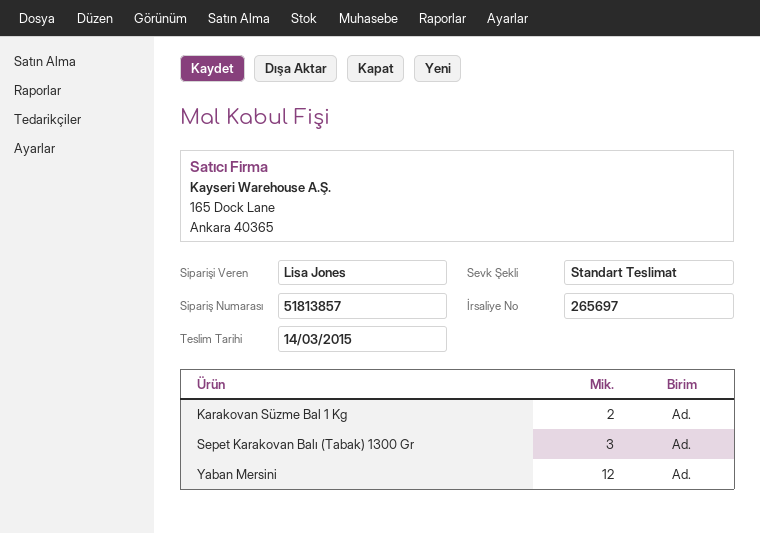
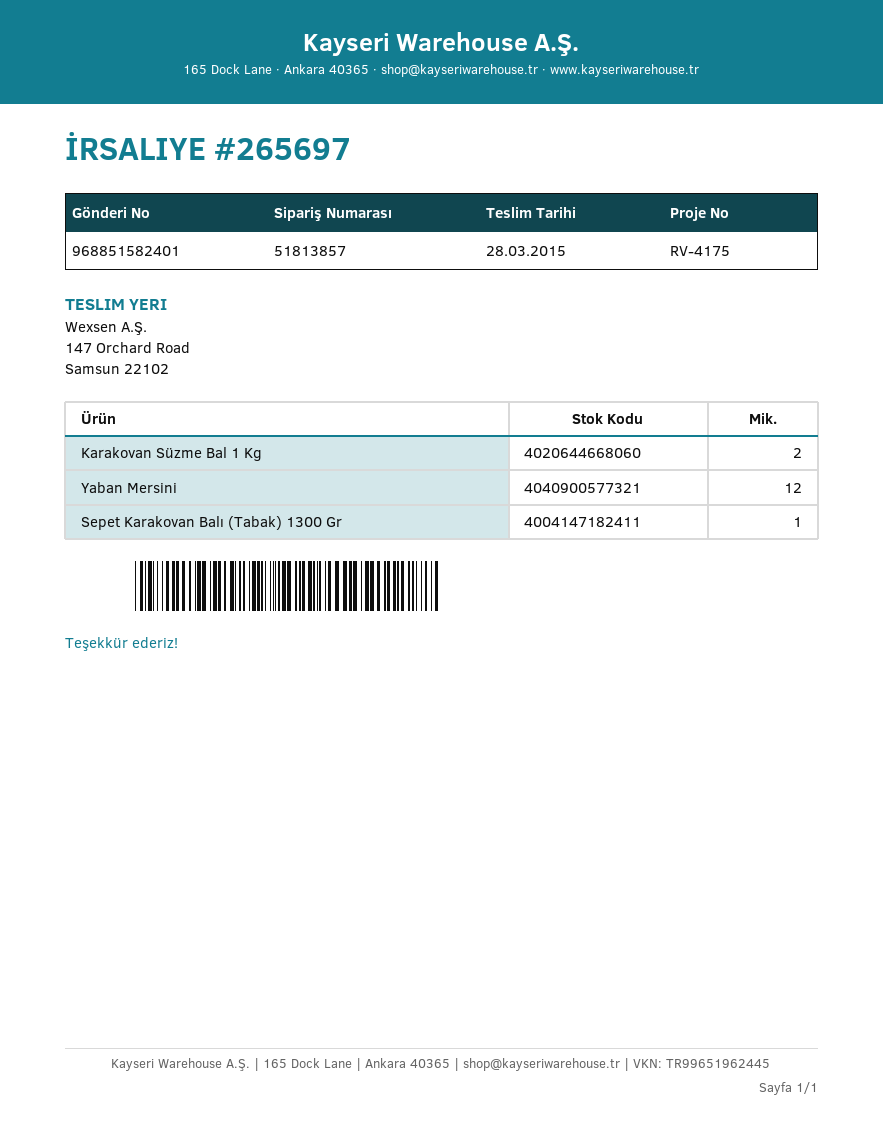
delivery date: 2015-03-14 -> 2015-03-28
Sepet Karakovan Balı (Tabak) 1300 Gr: 3 -> 1

